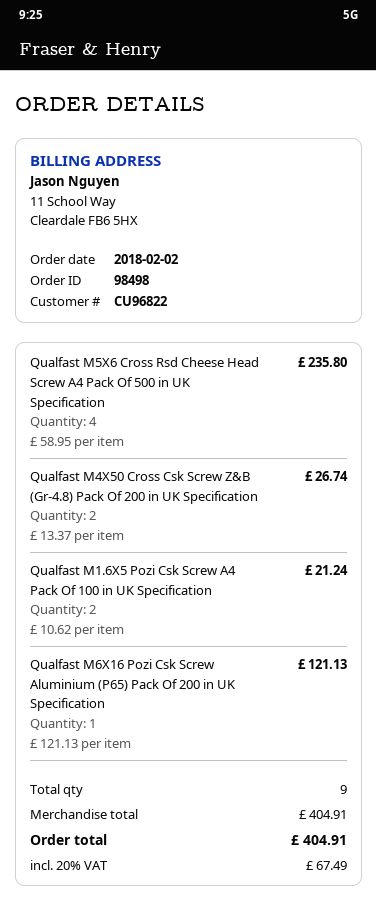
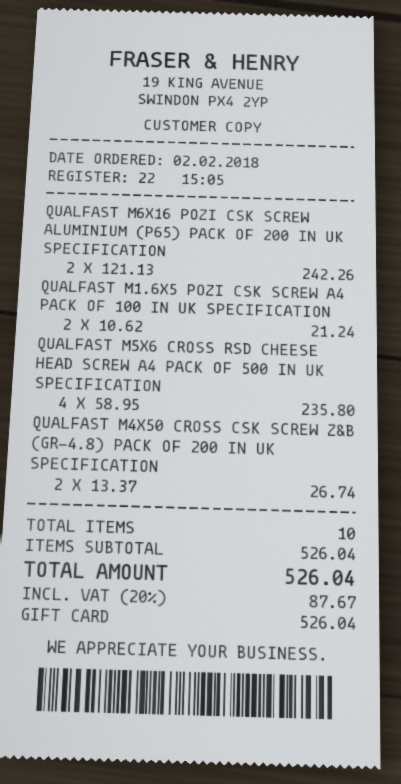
Qualfast M6X16 Pozi Csk Screw Aluminium (P65) Pack Of 200 in UK Specification: 1 x 121.13 = 121.13 -> 2 x 121.13 = 242.26
total quantity: 9 -> 10
subtotal: 404.91 -> 526.04
tax: 20% = 67.49 -> 20% = 87.67
total: 404.91 -> 526.04

